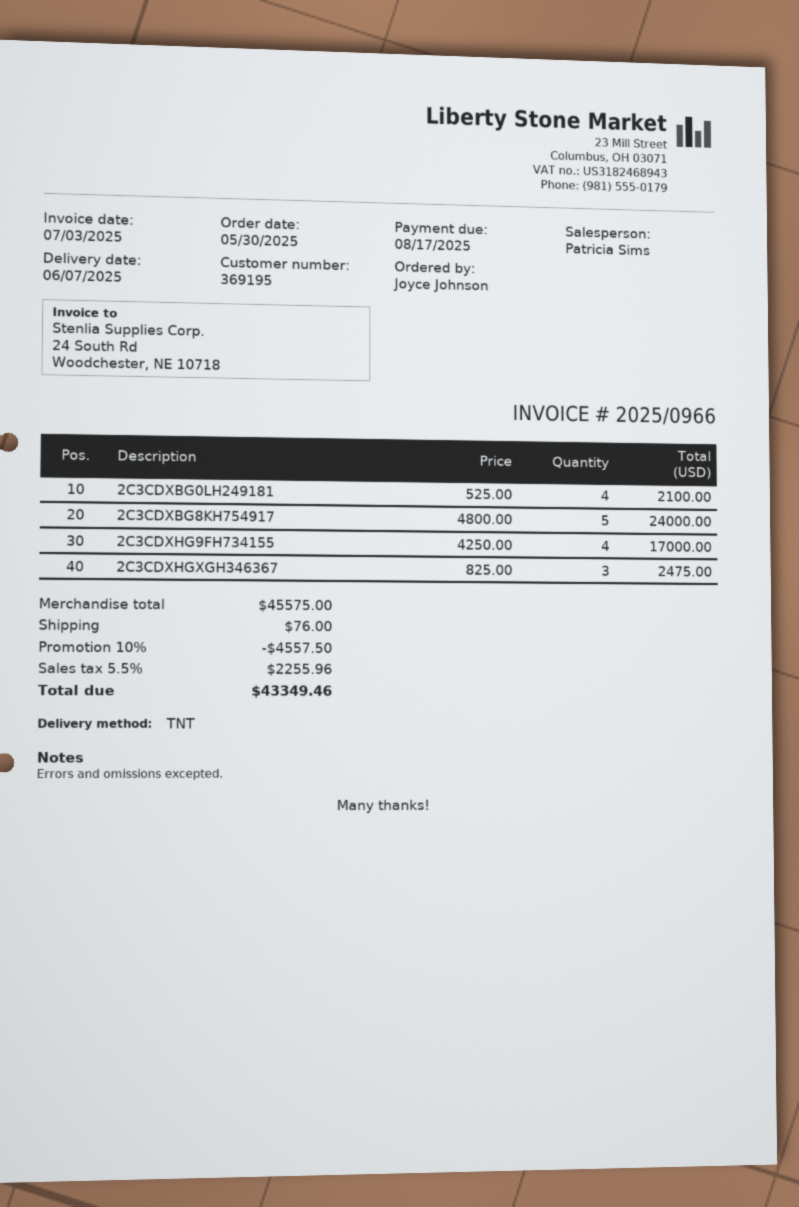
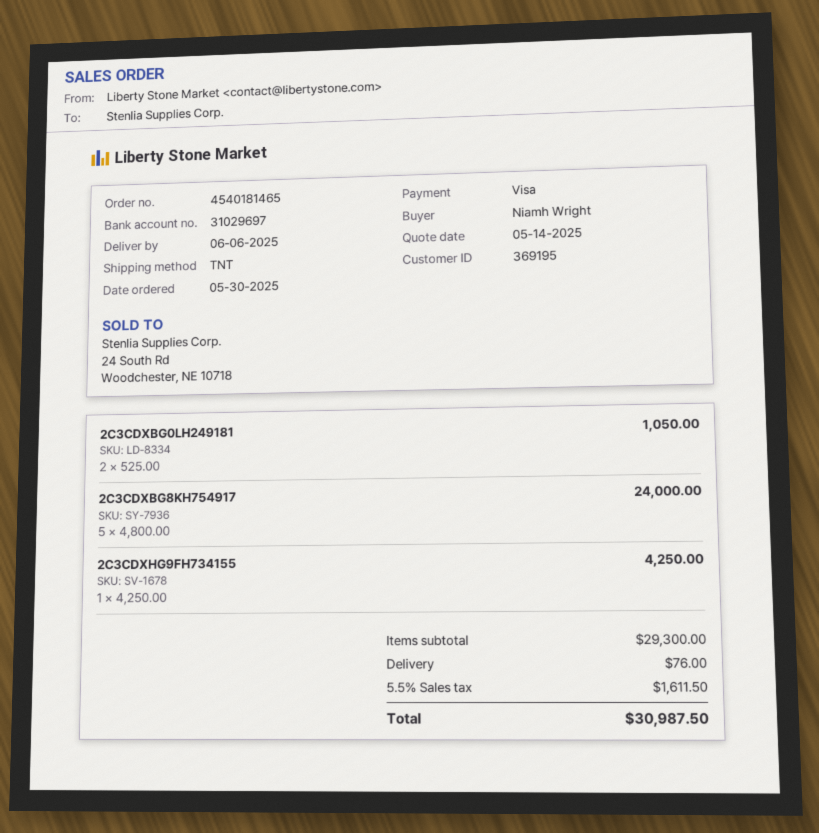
delivery date: 2025-06-07 -> 2025-06-06
ordered by: Joyce Johnson -> Niamh Wright
2C3CDXBG0LH249181: 4 x 525.00 = 2100.00 -> 2 x 525.00 = 1050.00
2C3CDXHG9FH734155: 4 x 4250.00 = 17000.00 -> 1 x 4250.00 = 4250.00
2C3CDXHGXGH346367: 3 x 825.00 = 2475.00 -> none
subtotal: 45575.00 -> 29300.00
discount: 10% = 4557.50 -> none
tax: 5.5% = 2255.96 -> 5.5% = 1611.50
total: 43349.46 -> 30987.50

